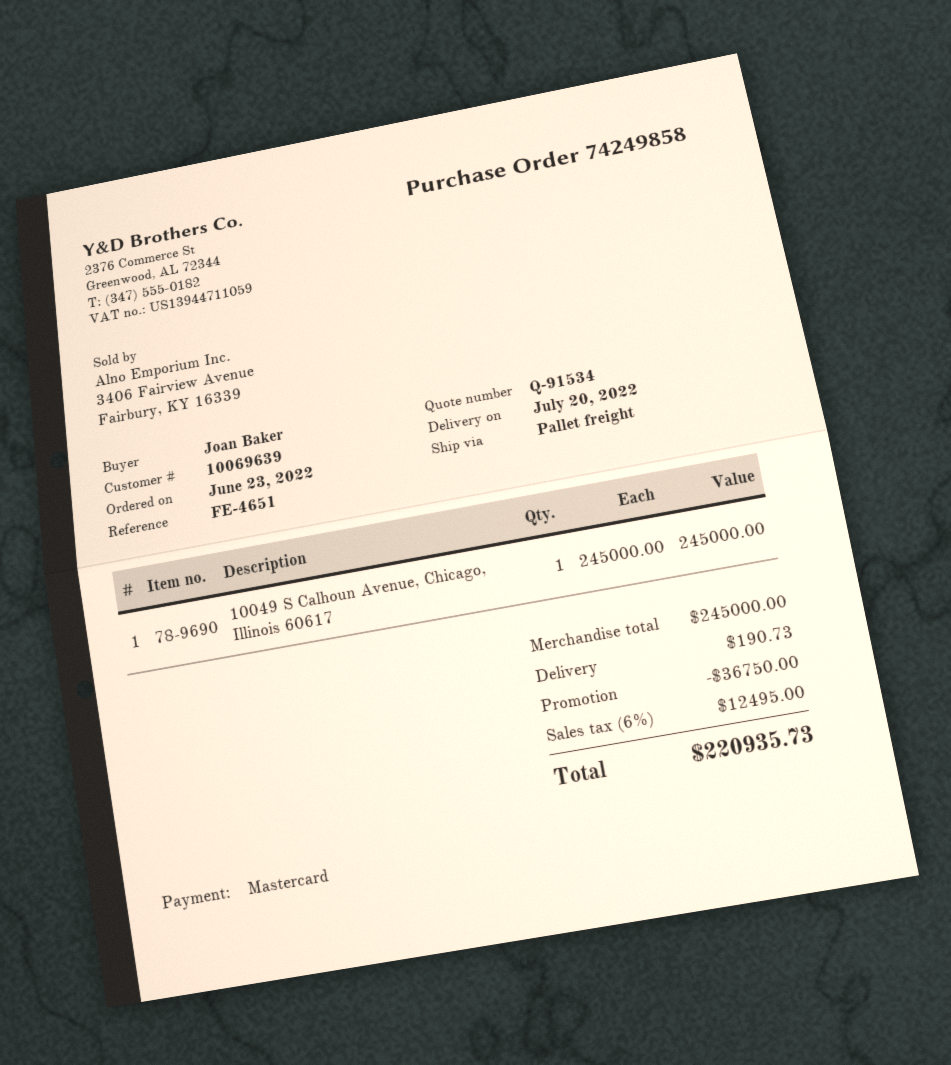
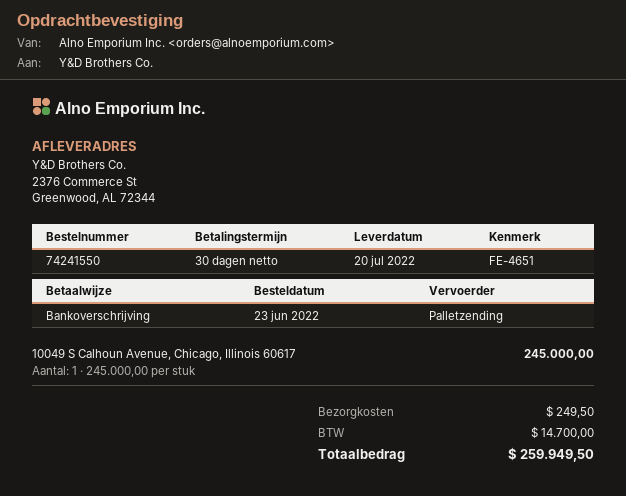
order number: 74249858 -> 74241550
payment method: Mastercard -> bank transfer
discount: 36750.00 -> none
shipping: 190.73 -> 249.50
tax: 12495.00 -> 14700.00
total: 220935.73 -> 259949.50

